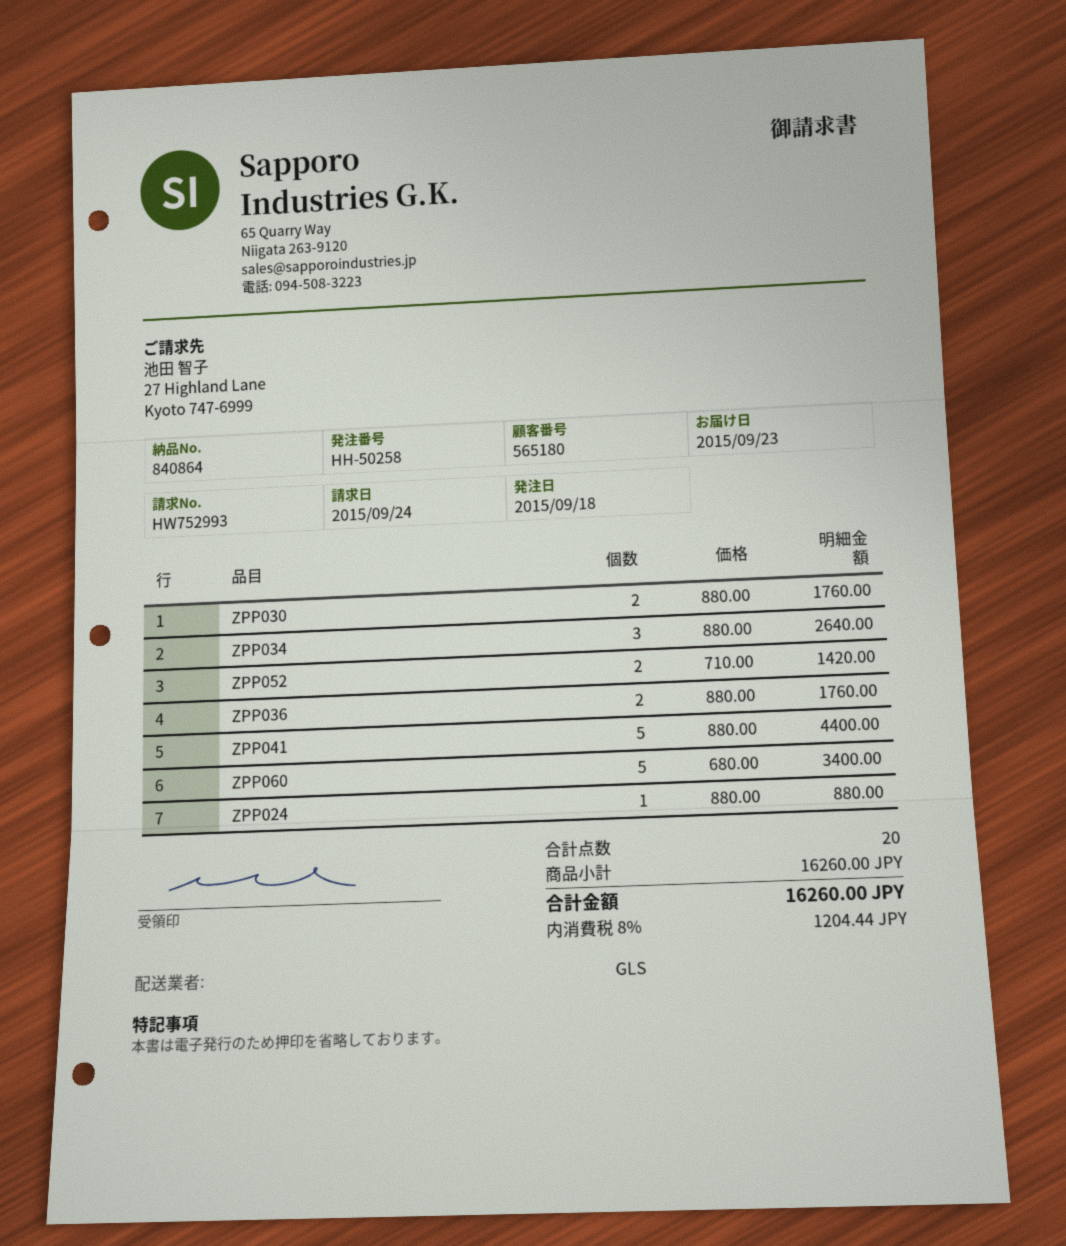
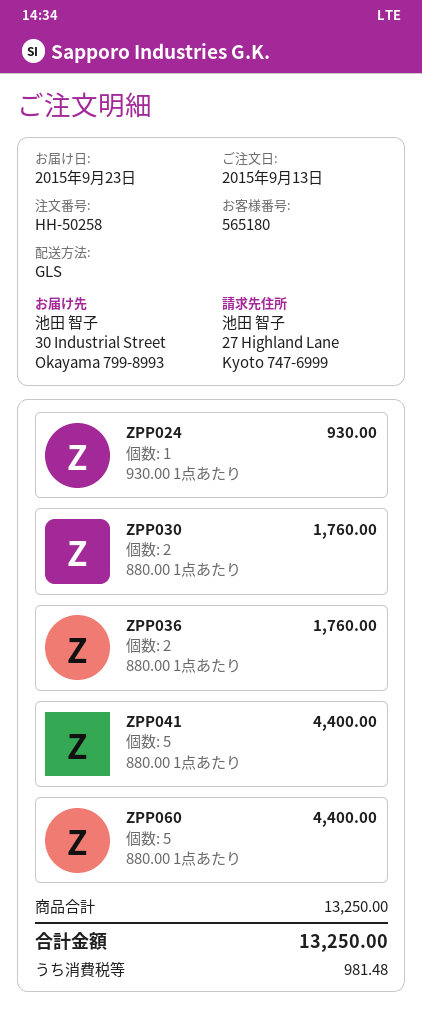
order date: 2015-09-18 -> 2015-09-13
ZPP034: 3 x 880.00 = 2640.00 -> none
ZPP052: 2 x 710.00 = 1420.00 -> none
ZPP060: 5 x 680.00 = 3400.00 -> 5 x 880.00 = 4400.00
ZPP024: 1 x 880.00 = 880.00 -> 1 x 930.00 = 930.00
subtotal: 16260.00 -> 13250.00
tax: 1204.44 -> 981.48
total: 16260.00 -> 13250.00

